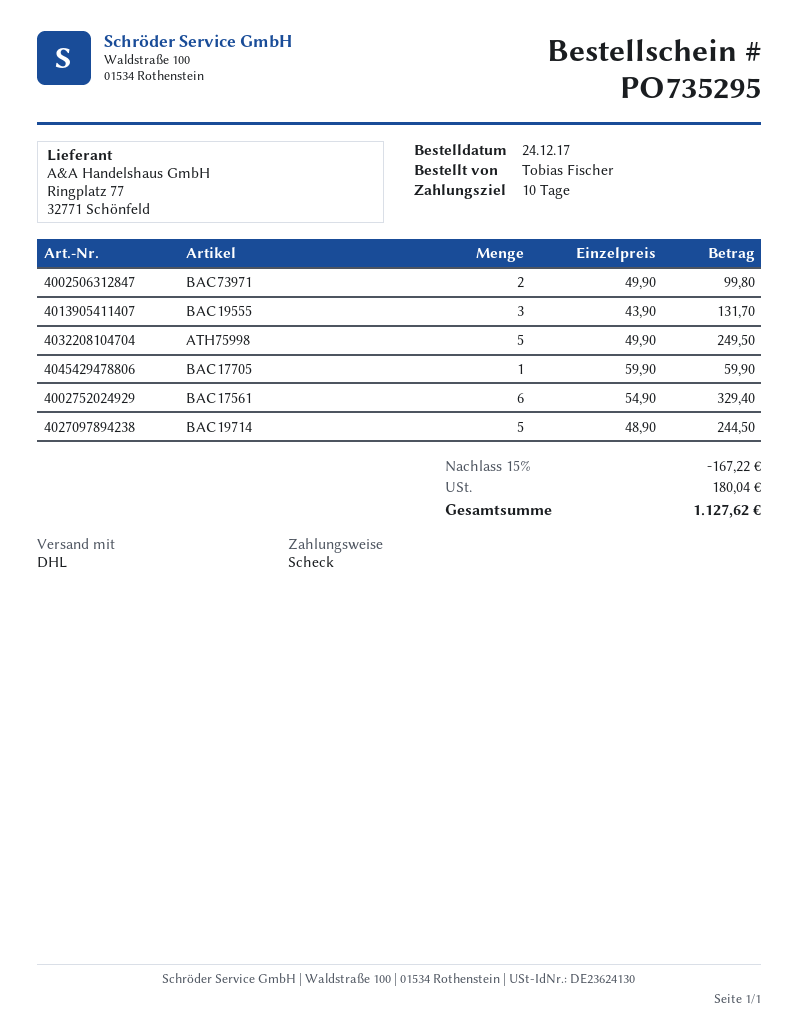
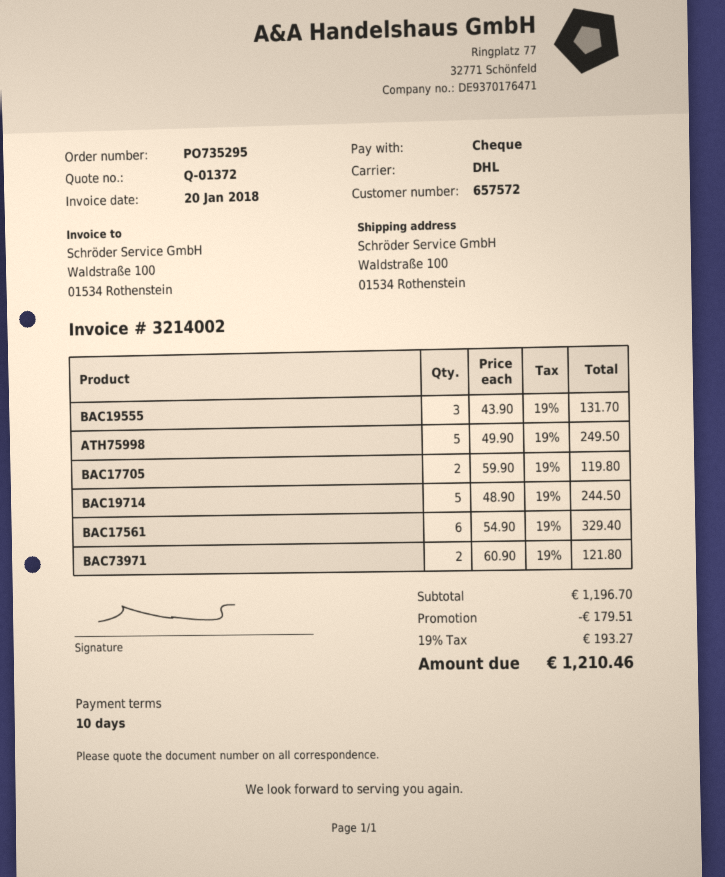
BAC73971: 2 x 49.90 = 99.80 -> 2 x 60.90 = 121.80
BAC17705: 1 x 59.90 = 59.90 -> 2 x 59.90 = 119.80
discount: 167.22 -> 179.51
tax: 180.04 -> 193.27
total: 1127.62 -> 1210.46

